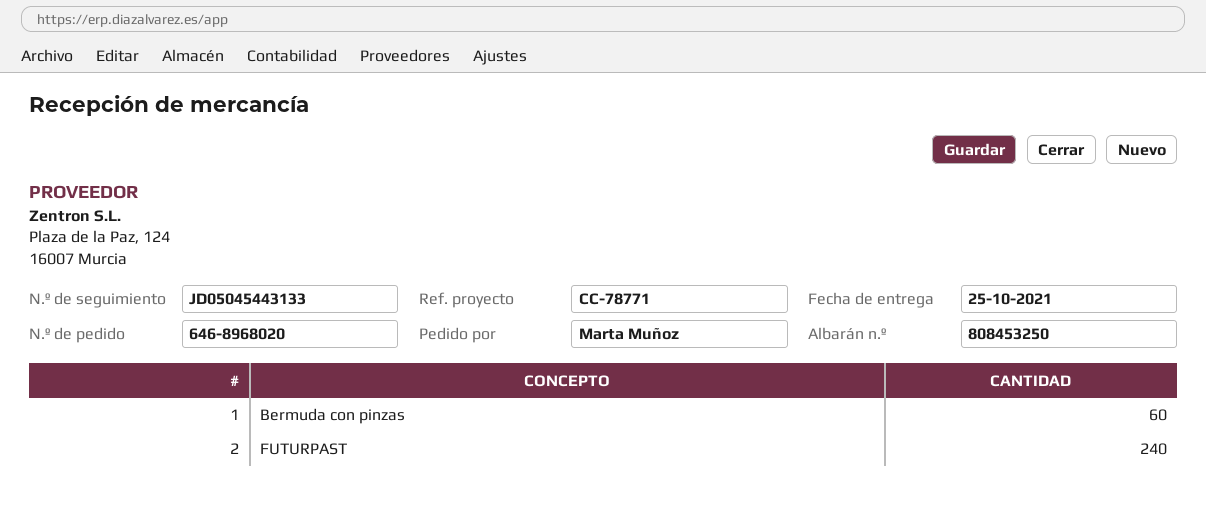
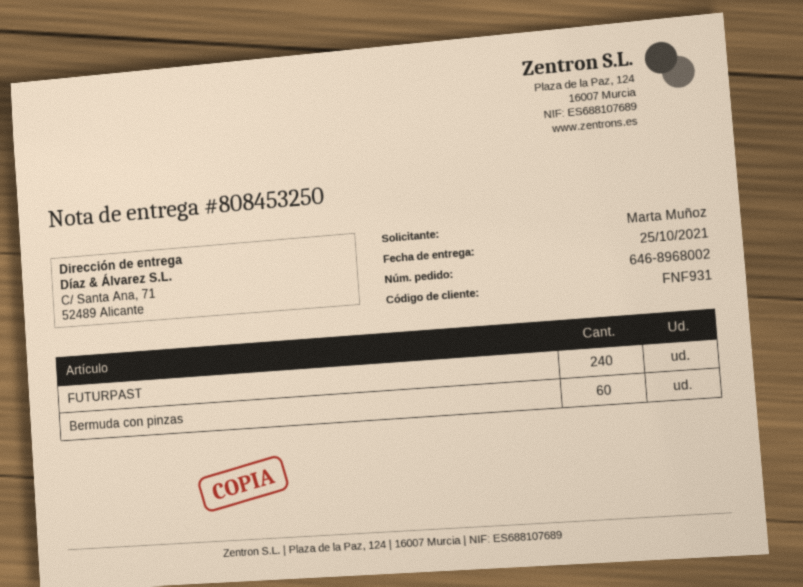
order number: 646-8968020 -> 646-8968002

